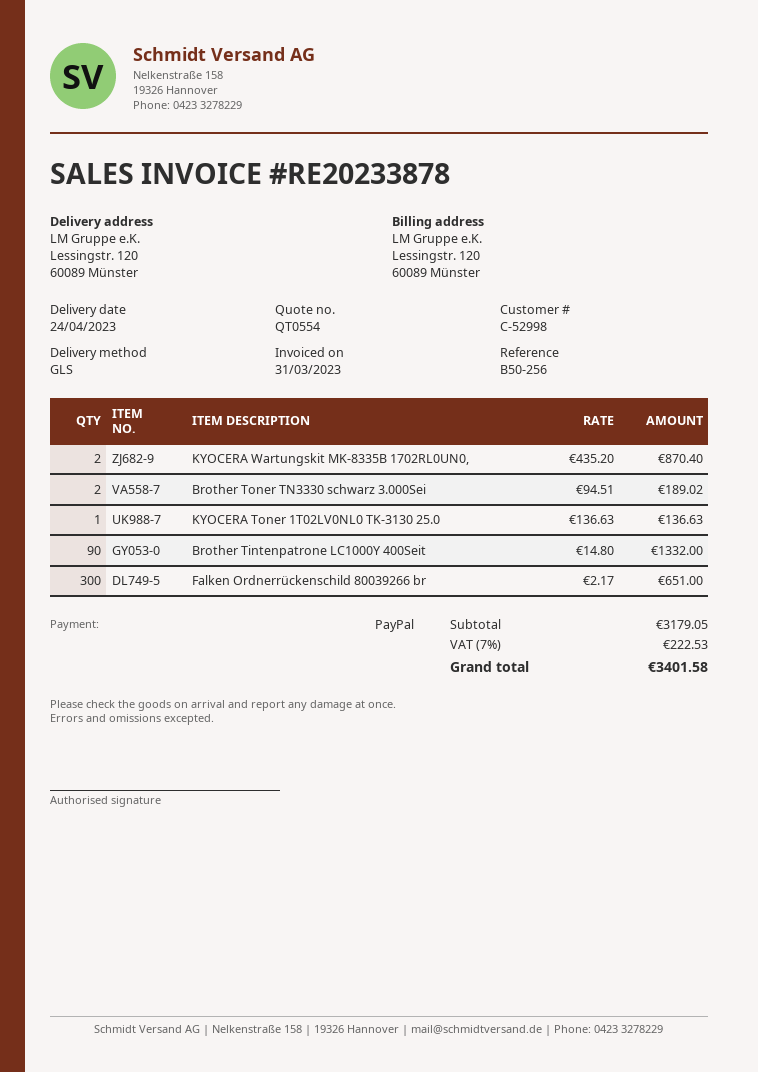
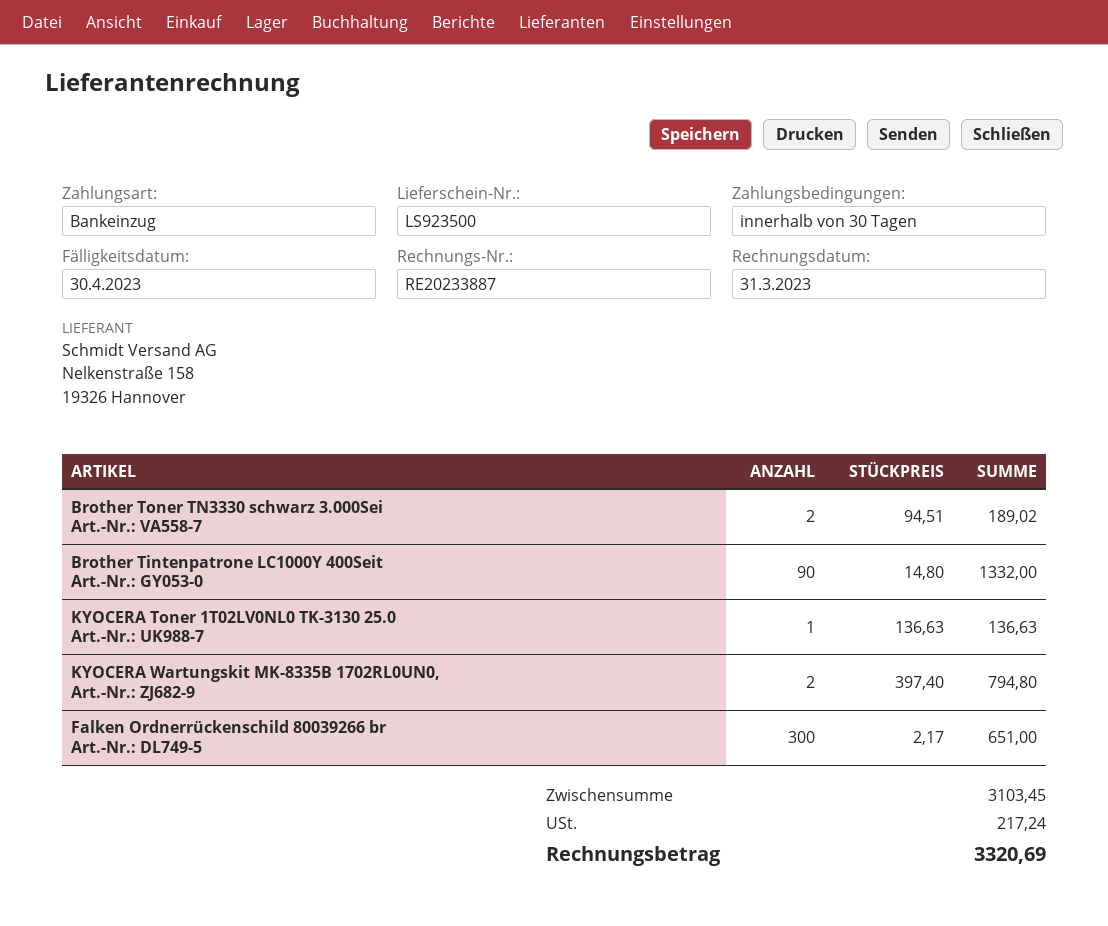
invoice number: RE20233878 -> RE20233887
payment method: PayPal -> direct debit
KYOCERA Wartungskit MK-8335B 1702RL0UN0,: 2 x 435.20 = 870.40 -> 2 x 397.40 = 794.80
subtotal: 3179.05 -> 3103.45
tax: 222.53 -> 217.24
total: 3401.58 -> 3320.69

